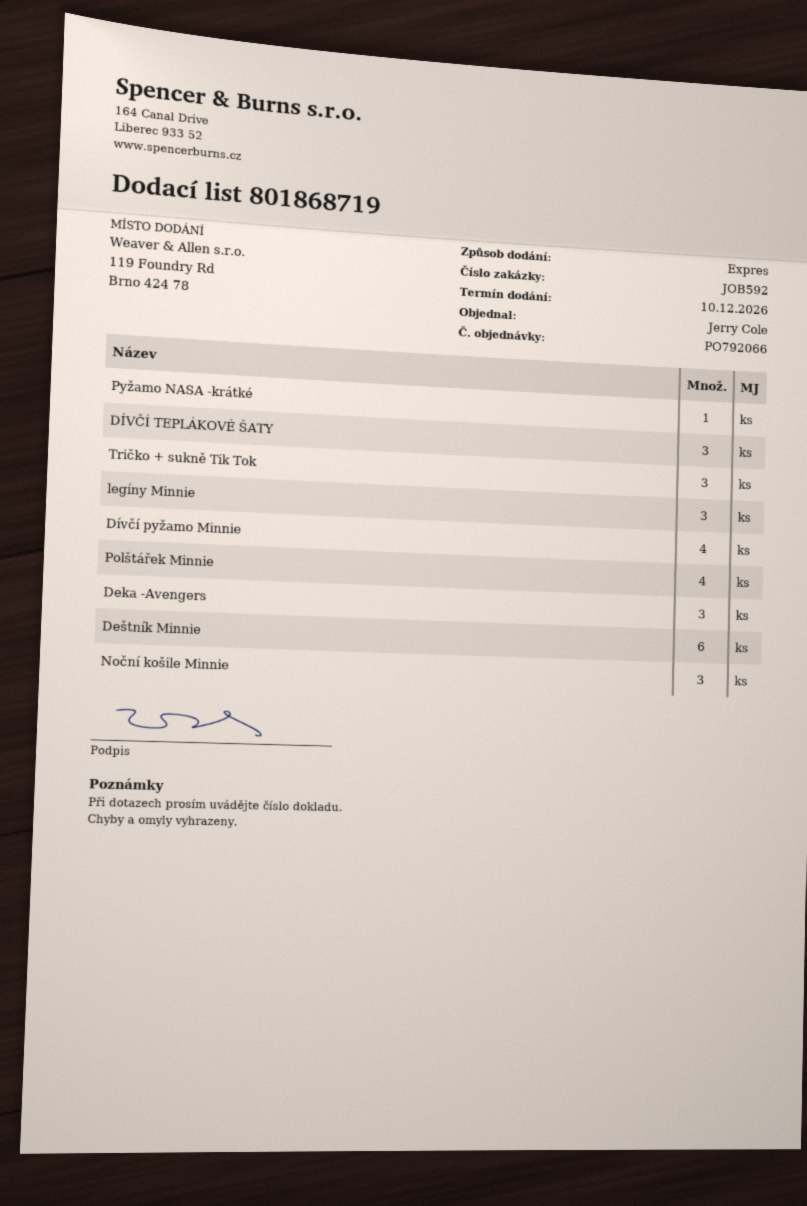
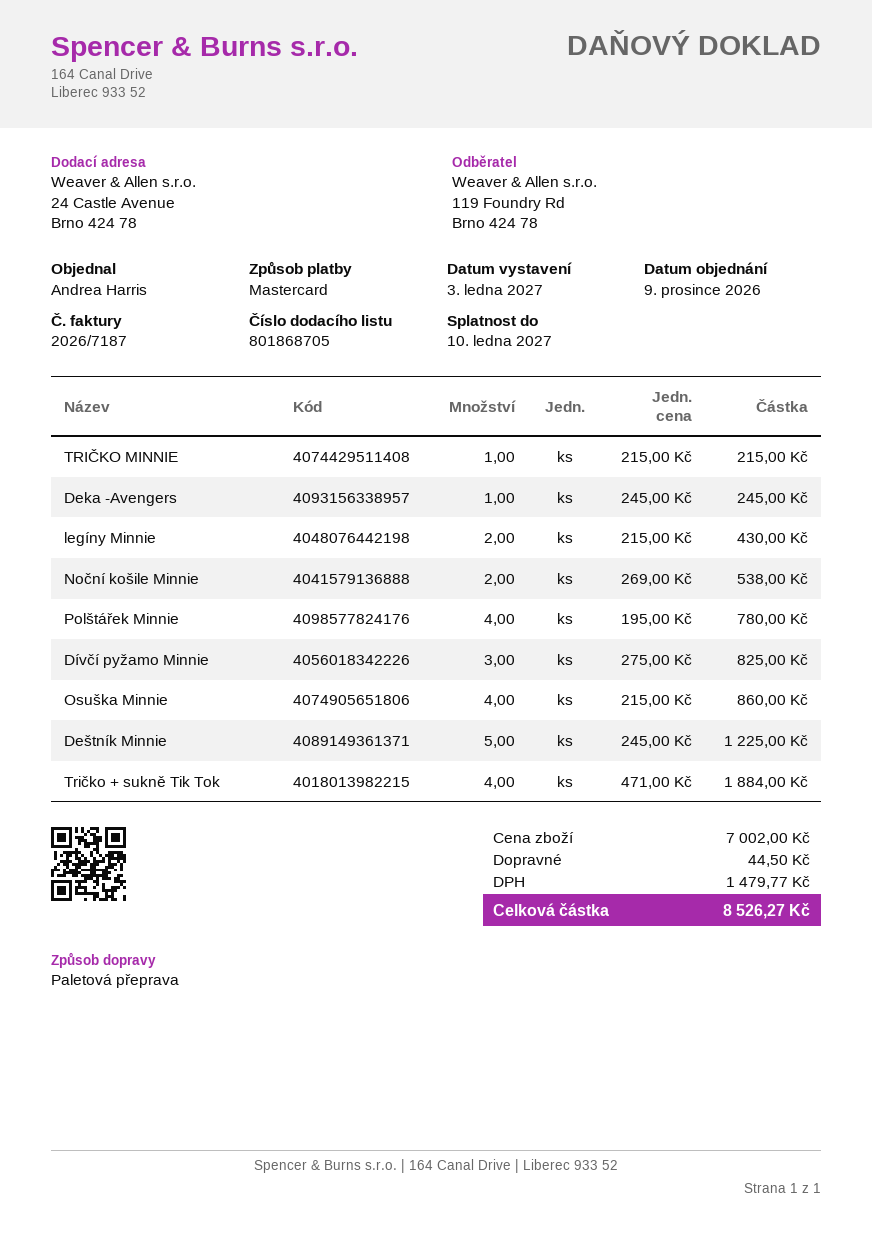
delivery note number: 801868719 -> 801868705
ordered by: Jerry Cole -> Andrea Harris
shipping method: express -> pallet freight
ship to: 119 Foundry Rd, Brno 424 78 -> 24 Castle Avenue, Brno 424 78
Pyžamo NASA -krátké: 1 -> none
DÍVČÍ TEPLÁKOVÉ ŠATY: 3 -> none
Tričko + sukně Tik Tok: 3 -> 4
legíny Minnie: 3 -> 2
Dívčí pyžamo Minnie: 4 -> 3
Deka -Avengers: 3 -> 1
Deštník Minnie: 6 -> 5
Noční košile Minnie: 3 -> 2
TRIČKO MINNIE: none -> 1
Osuška Minnie: none -> 4

